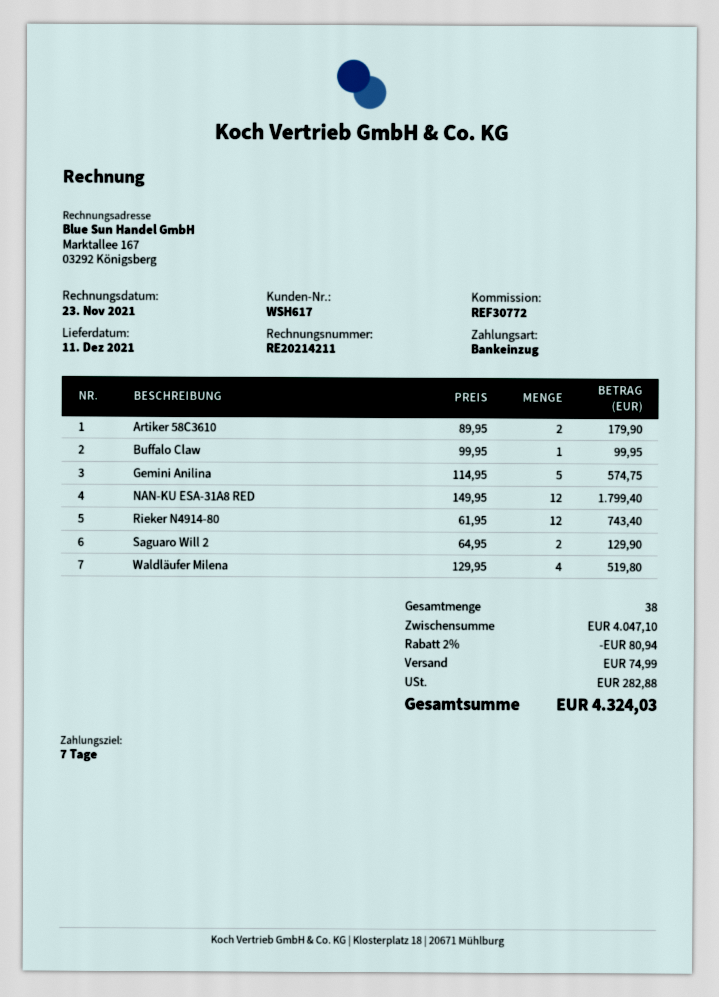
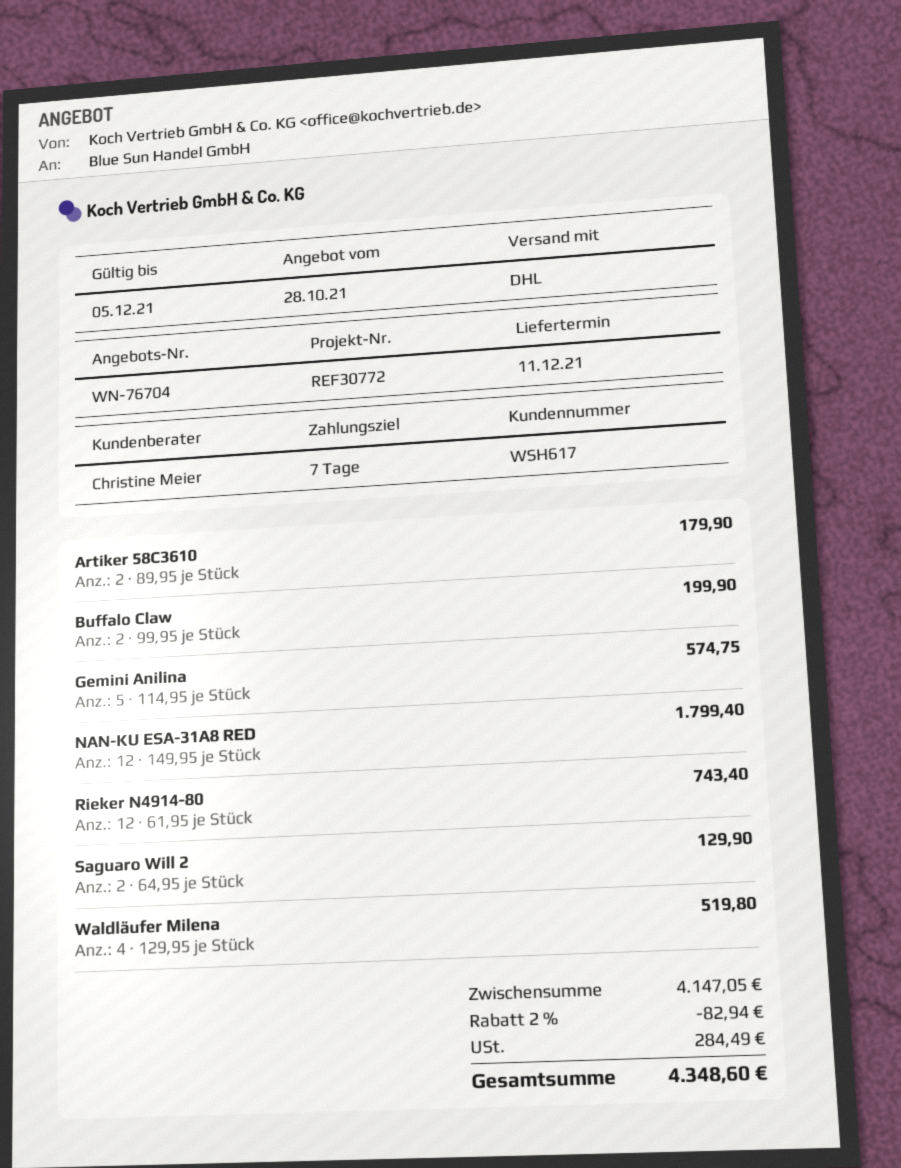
Buffalo Claw: 1 x 99.95 = 99.95 -> 2 x 99.95 = 199.90
subtotal: 4047.10 -> 4147.05
discount: 2% = 80.94 -> 2% = 82.94
shipping: 74.99 -> none
tax: 282.88 -> 284.49
total: 4324.03 -> 4348.60

